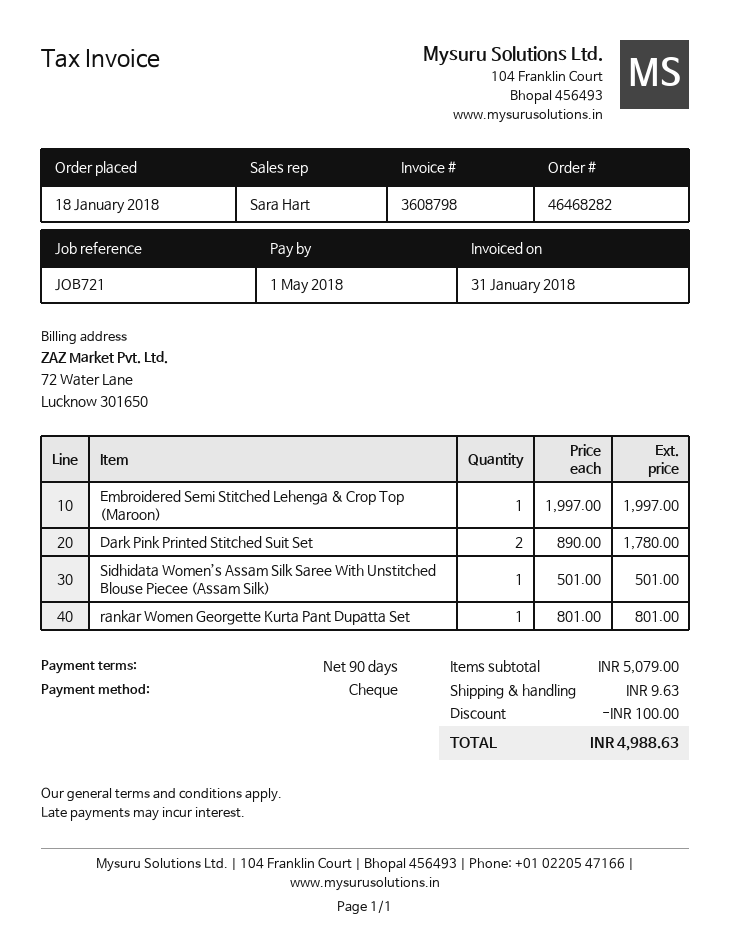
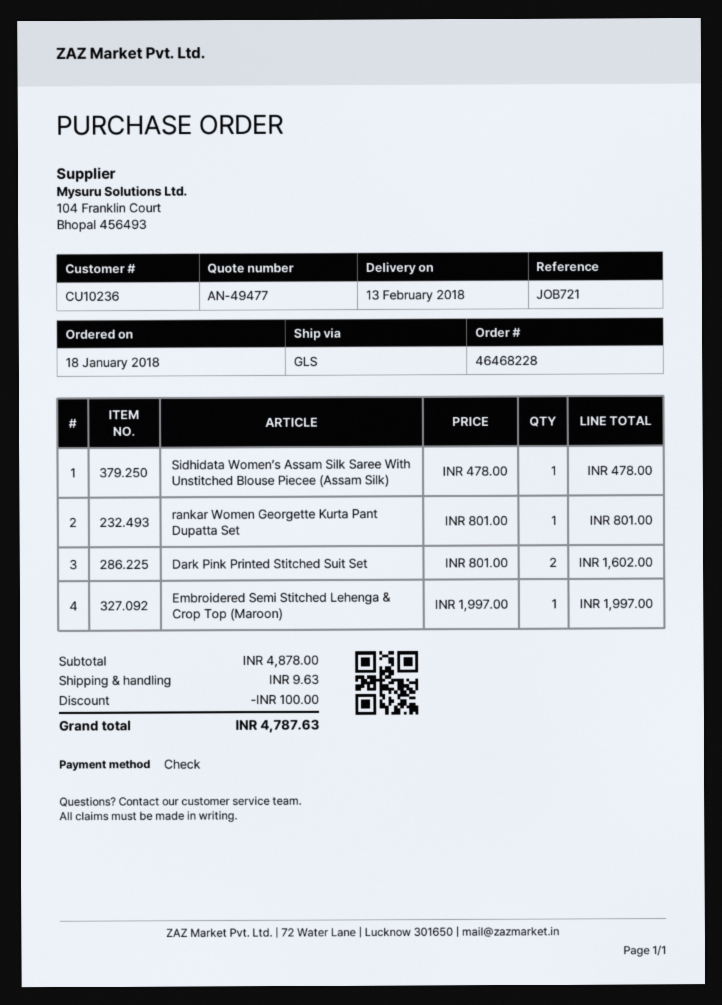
order number: 46468282 -> 46468228
Dark Pink Printed Stitched Suit Set: 2 x 890.00 = 1780.00 -> 2 x 801.00 = 1602.00
Sidhidata Women’s Assam Silk Saree With Unstitched Blouse Piecee (Assam Silk): 1 x 501.00 = 501.00 -> 1 x 478.00 = 478.00
subtotal: 5079.00 -> 4878.00
total: 4988.63 -> 4787.63

